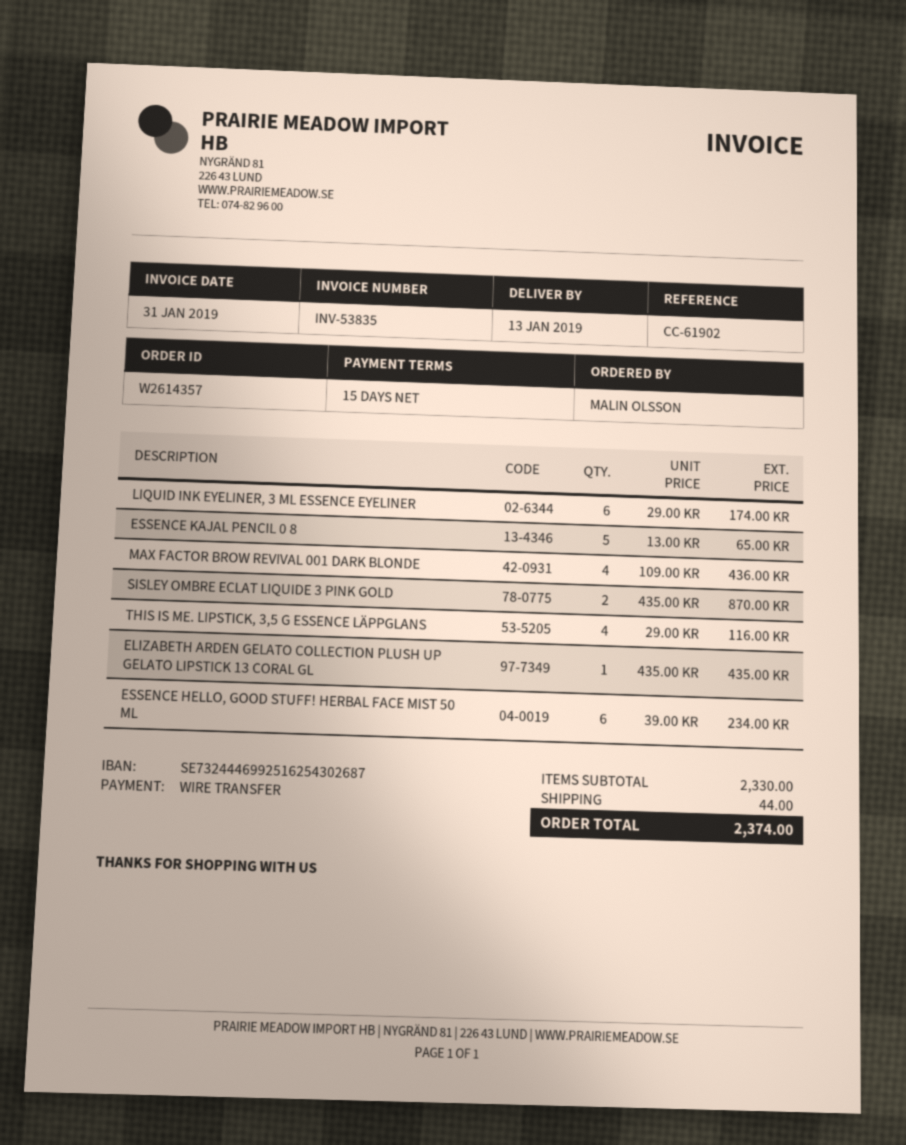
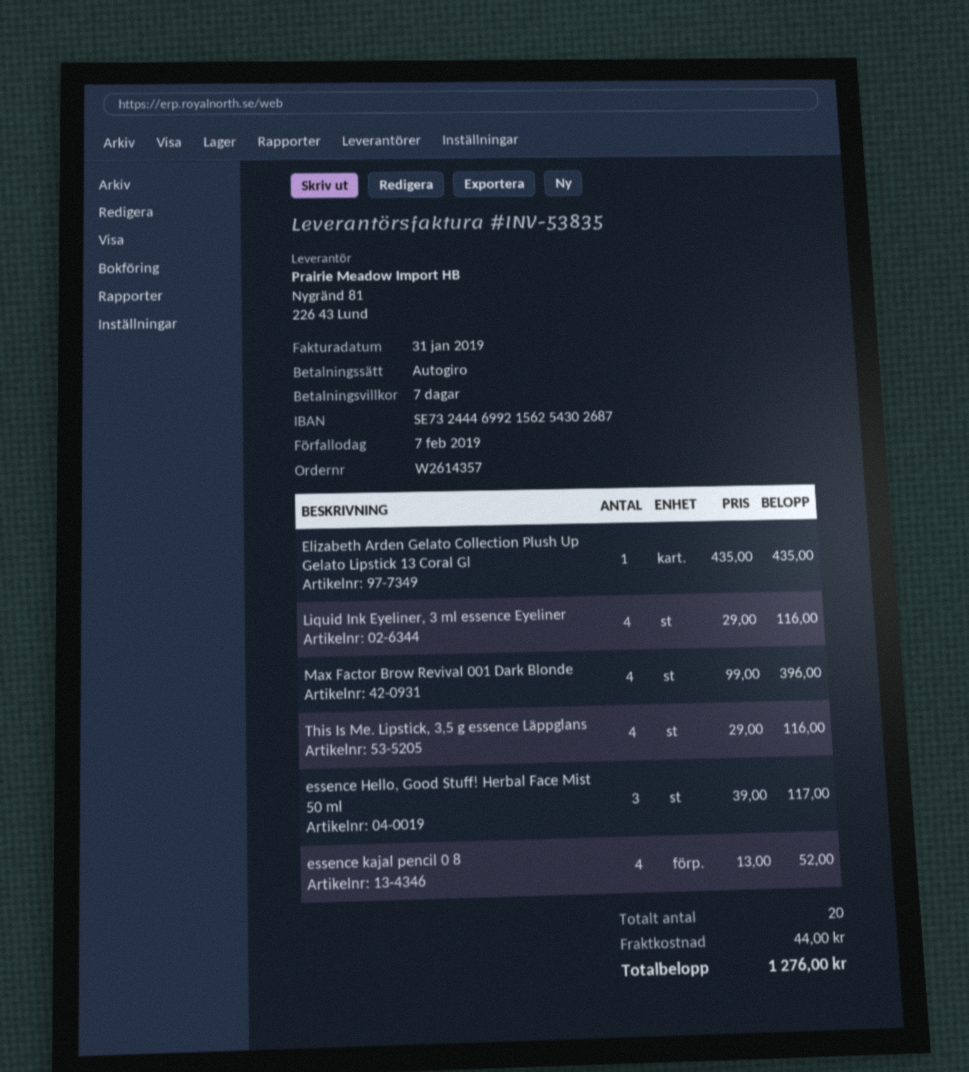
payment terms: 15 days -> 7 days
payment method: bank transfer -> direct debit
bank account: SE7324446992516254302687 -> SE7324446992156254302687
LIQUID INK EYELINER, 3 ML ESSENCE EYELINER: 6 x 29.00 = 174.00 -> 4 x 29.00 = 116.00
ESSENCE KAJAL PENCIL 0 8: 5 x 13.00 = 65.00 -> 4 x 13.00 = 52.00
MAX FACTOR BROW REVIVAL 001 DARK BLONDE: 4 x 109.00 = 436.00 -> 4 x 99.00 = 396.00
SISLEY OMBRE ECLAT LIQUIDE 3 PINK GOLD: 2 x 435.00 = 870.00 -> none
ESSENCE HELLO, GOOD STUFF! HERBAL FACE MIST 50 ML: 6 x 39.00 = 234.00 -> 3 x 39.00 = 117.00
total: 2374.00 -> 1276.00

